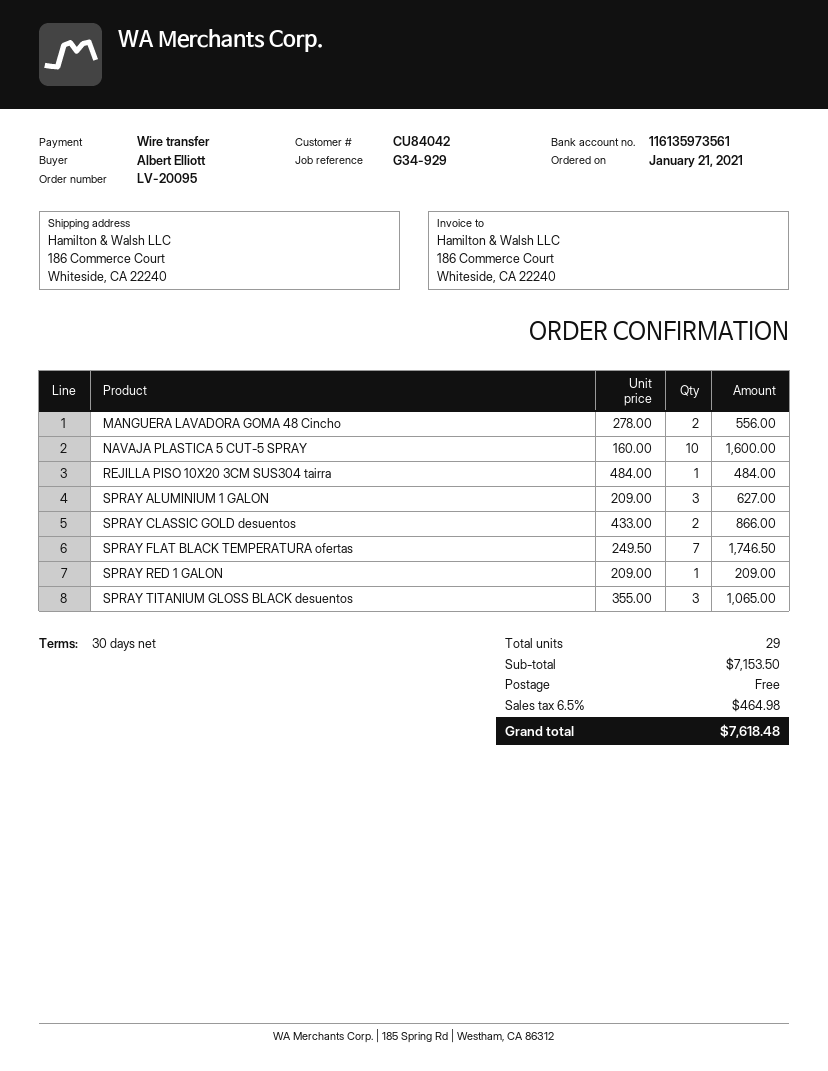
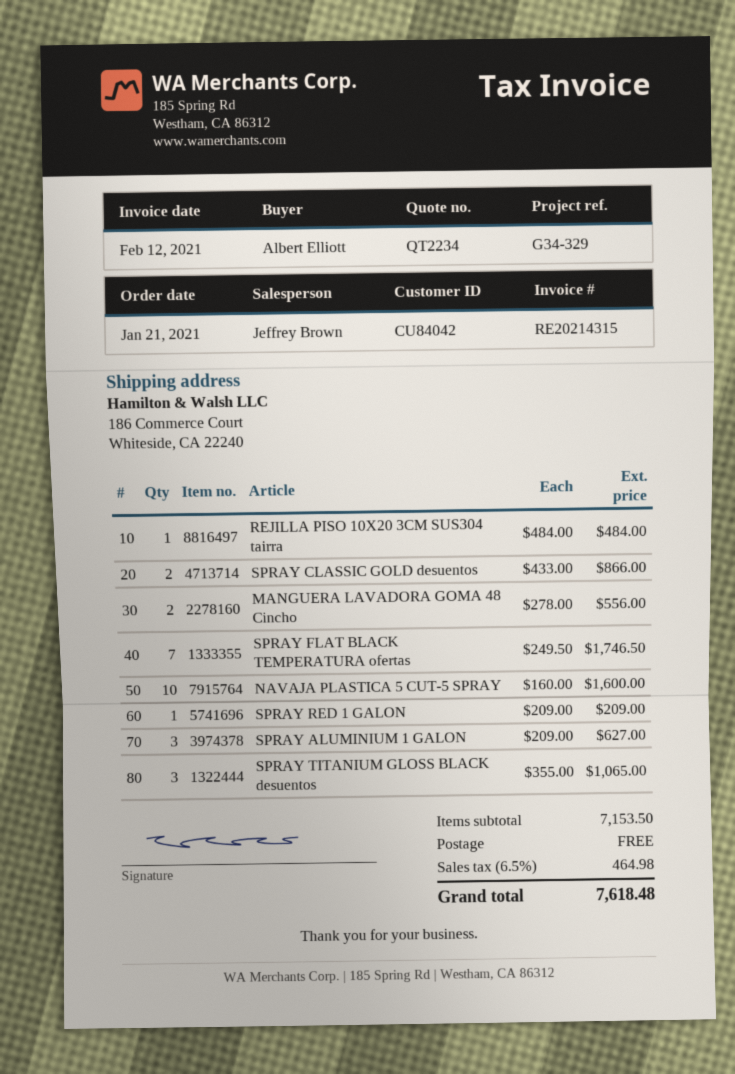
reference: G34-929 -> G34-329

